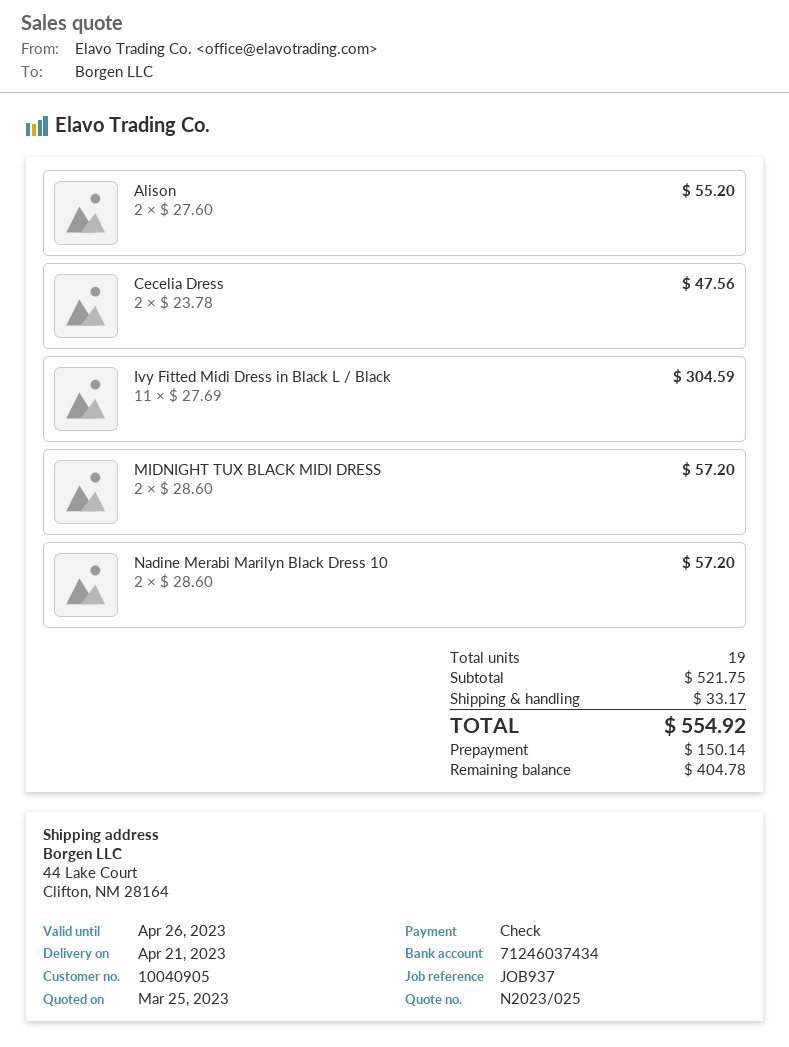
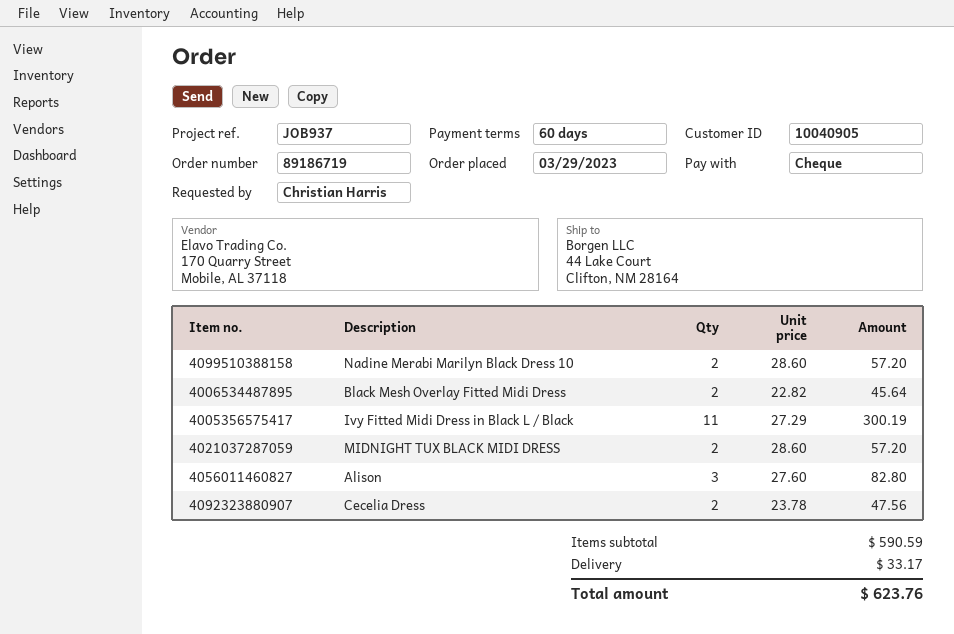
Alison: 2 x 27.60 = 55.20 -> 3 x 27.60 = 82.80
Ivy Fitted Midi Dress in Black L / Black: 11 x 27.69 = 304.59 -> 11 x 27.29 = 300.19
Black Mesh Overlay Fitted Midi Dress: none -> 2 x 22.82 = 45.64
subtotal: 521.75 -> 590.59
total: 554.92 -> 623.76

